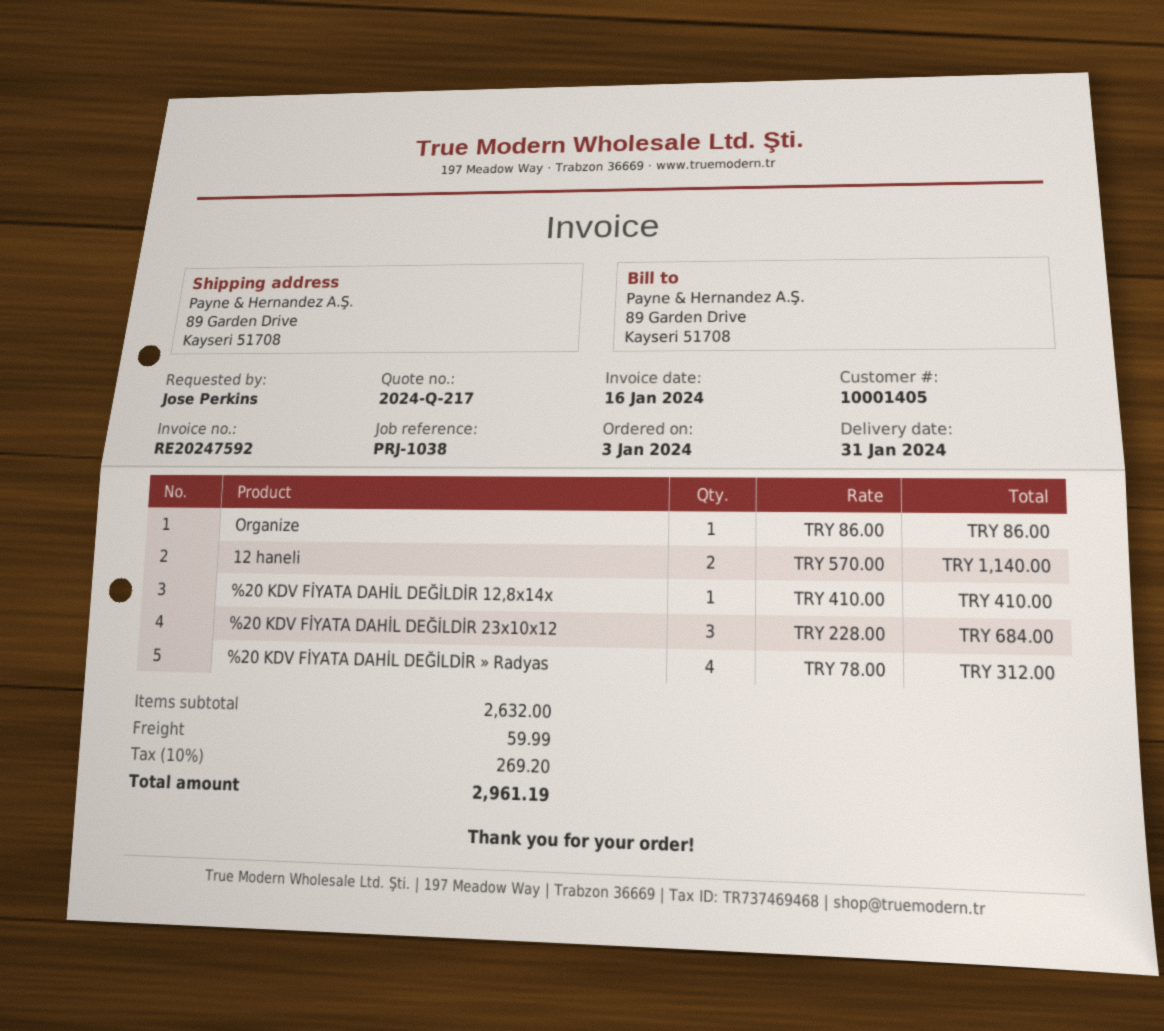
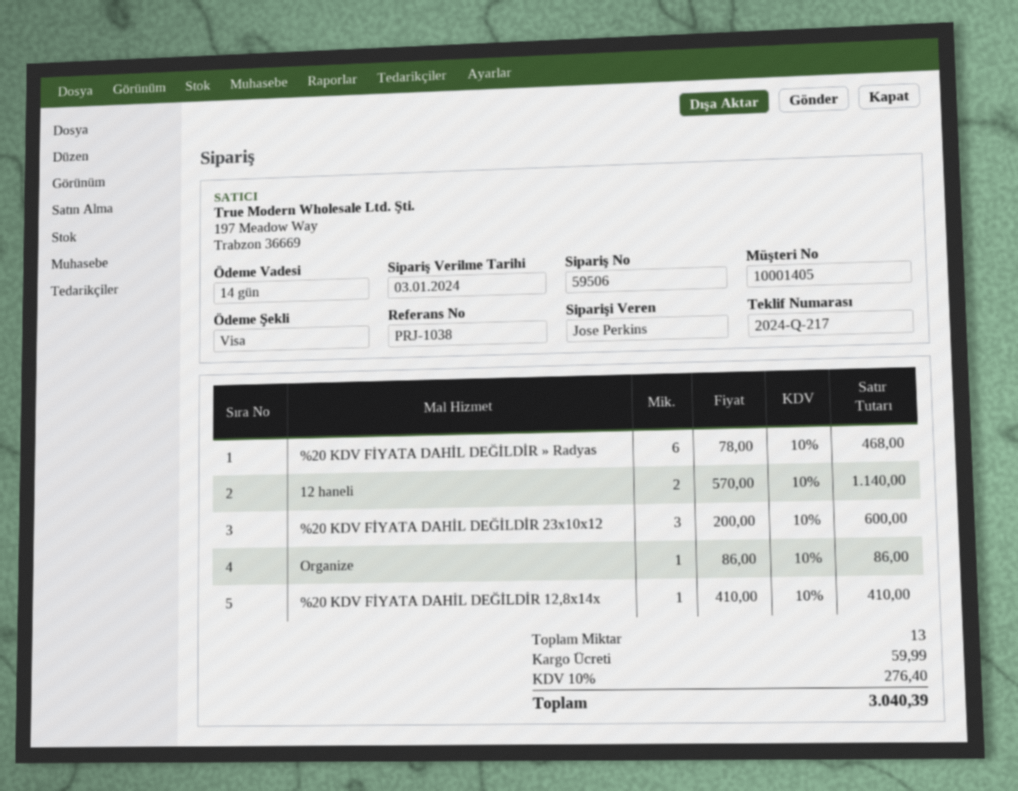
%20 KDV FİYATA DAHİL DEĞİLDİR 23x10x12: 3 x 228.00 = 684.00 -> 3 x 200.00 = 600.00
%20 KDV FİYATA DAHİL DEĞİLDİR » Radyas: 4 x 78.00 = 312.00 -> 6 x 78.00 = 468.00
tax: 10% = 269.20 -> 10% = 276.40
total: 2961.19 -> 3040.39

